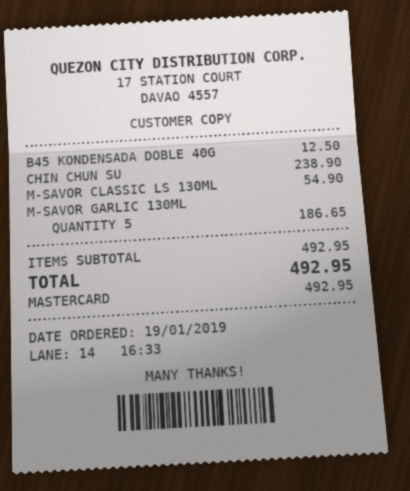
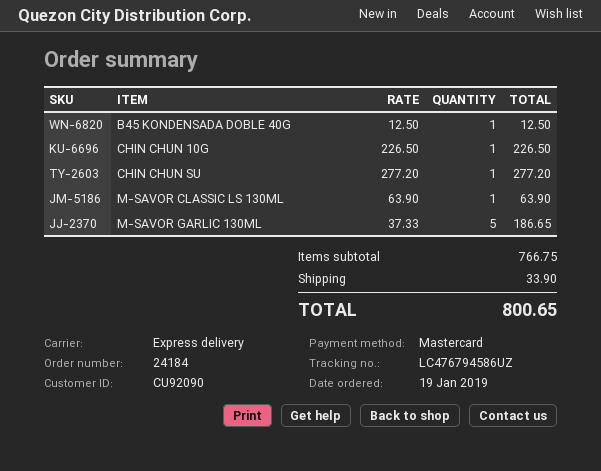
CHIN CHUN SU: 1 for 238.90 -> 1 for 277.20
M-SAVOR CLASSIC LS 130ML: 1 for 54.90 -> 1 for 63.90
CHIN CHUN 10G: none -> 1 for 226.50
subtotal: 492.95 -> 766.75
shipping: none -> 33.90
total: 492.95 -> 800.65

